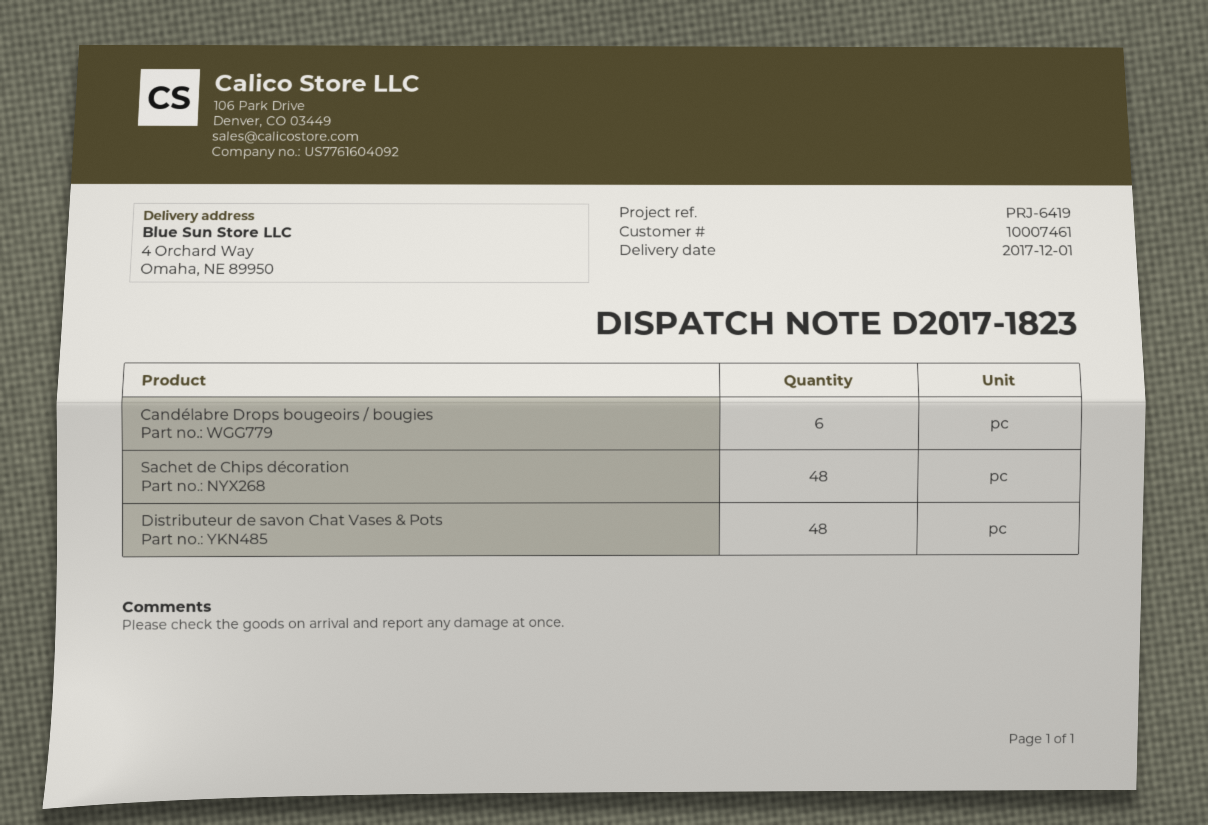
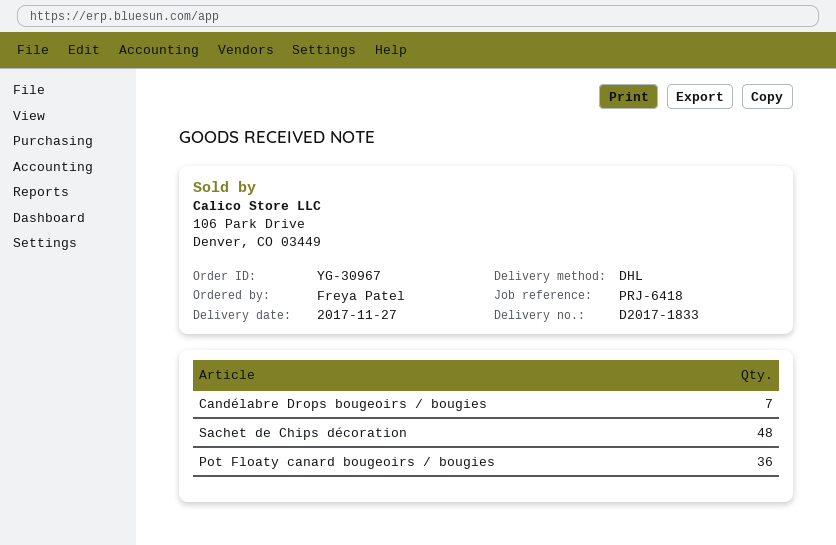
delivery note number: D2017-1823 -> D2017-1833
delivery date: 2017-12-01 -> 2017-11-27
reference: PRJ-6419 -> PRJ-6418
Candélabre Drops bougeoirs / bougies: 6 -> 7
Distributeur de savon Chat Vases & Pots: 48 -> none
Pot Floaty canard bougeoirs / bougies: none -> 36

